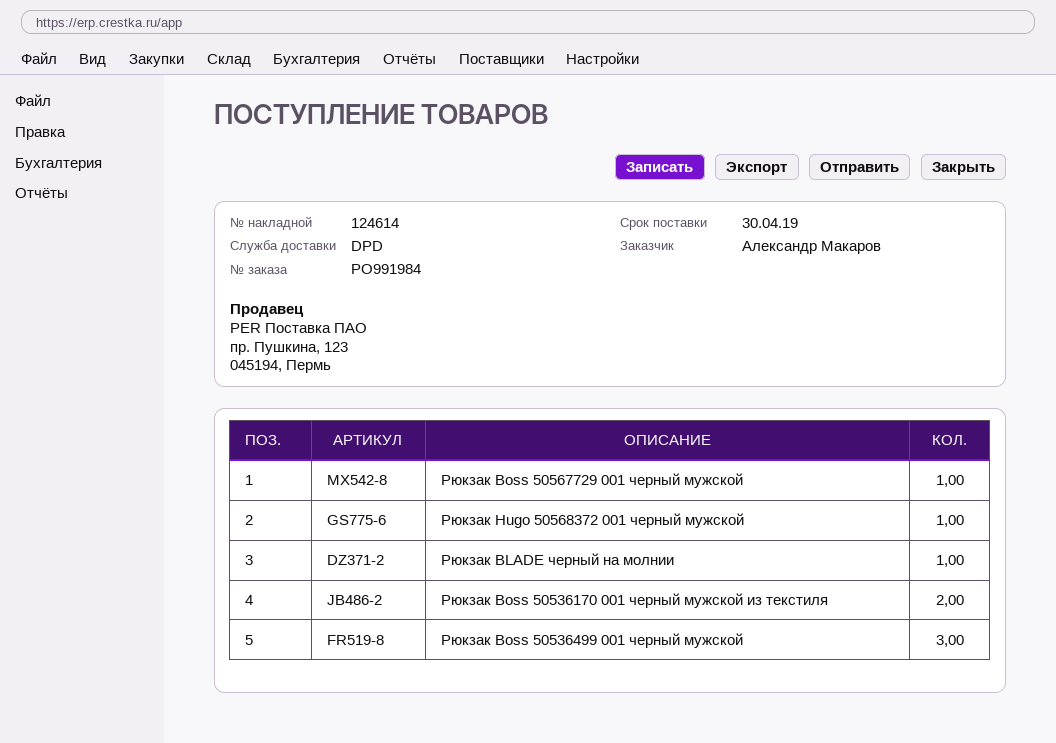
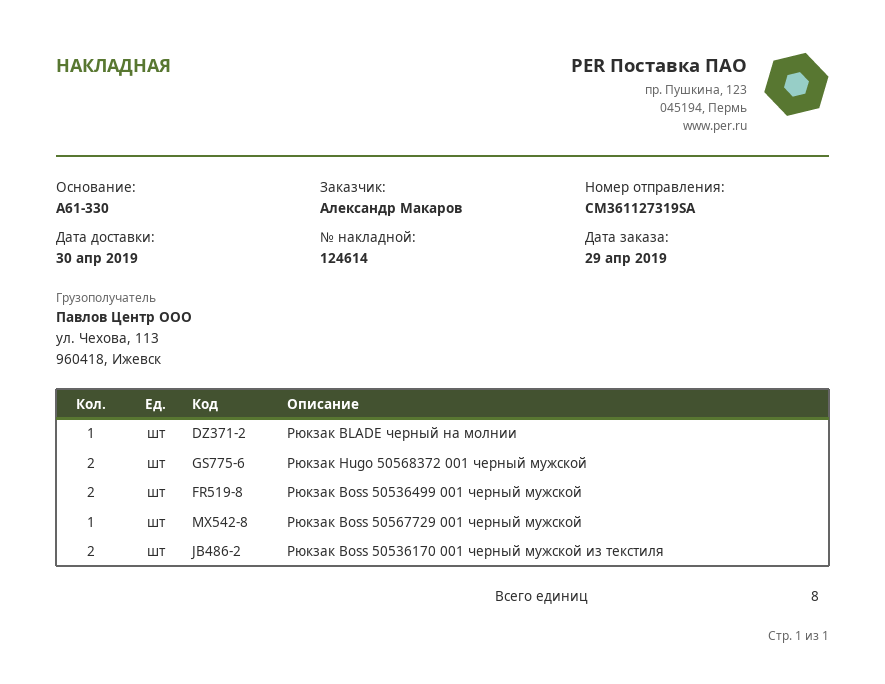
Рюкзак Hugo 50568372 001 черный мужской: 1 -> 2
Рюкзак Boss 50536499 001 черный мужской: 3 -> 2

